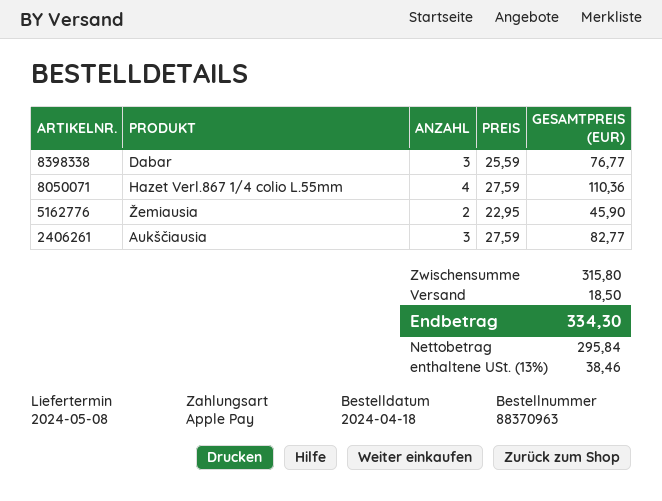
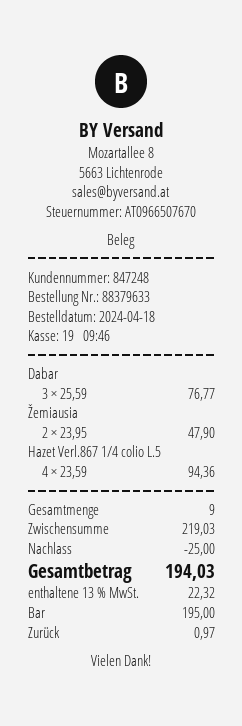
order number: 88370963 -> 88379633
payment method: Apple Pay -> cash
Hazet Verl.867 1/4 colio L.55mm: 4 x 27.59 = 110.36 -> 4 x 23.59 = 94.36
Žemiausia: 2 x 22.95 = 45.90 -> 2 x 23.95 = 47.90
Aukščiausia: 3 x 27.59 = 82.77 -> none
subtotal: 315.80 -> 219.03
discount: none -> 25.00
shipping: 18.50 -> none
tax: 13% = 38.46 -> 13% = 22.32
total: 334.30 -> 194.03

